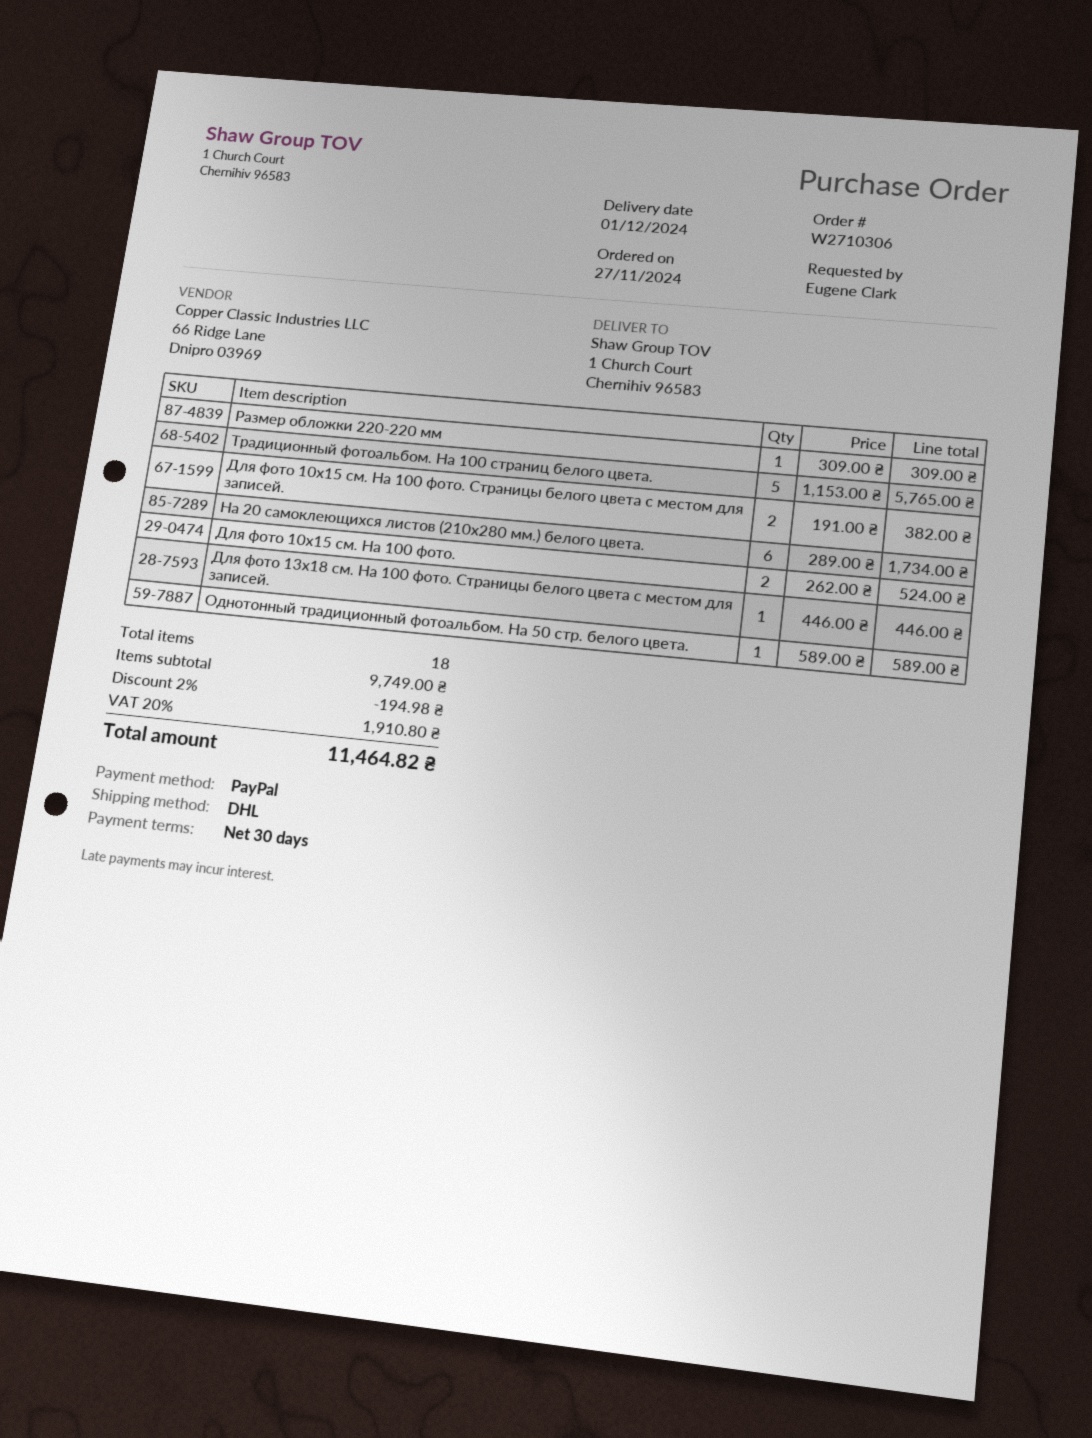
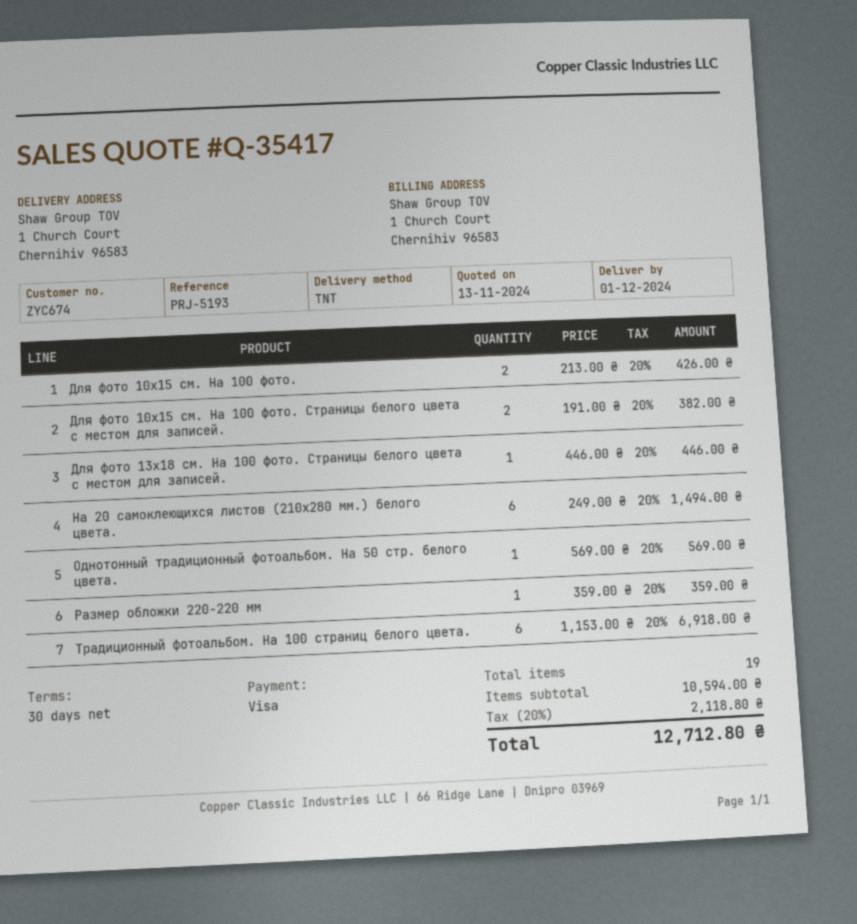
payment method: PayPal -> Visa
shipping method: DHL -> TNT
Размер обложки 220-220 мм: 1 x 309.00 = 309.00 -> 1 x 359.00 = 359.00
Традиционный фотоальбом. На 100 страниц белого цвета.: 5 x 1153.00 = 5765.00 -> 6 x 1153.00 = 6918.00
На 20 самоклеющихся листов (210х280 мм.) белого цвета.: 6 x 289.00 = 1734.00 -> 6 x 249.00 = 1494.00
Для фото 10х15 см. На 100 фото.: 2 x 262.00 = 524.00 -> 2 x 213.00 = 426.00
Однотонный традиционный фотоальбом. На 50 стр. белого цвета.: 1 x 589.00 = 589.00 -> 1 x 569.00 = 569.00
total quantity: 18 -> 19
subtotal: 9749.00 -> 10594.00
discount: 2% = 194.98 -> none
tax: 20% = 1910.80 -> 20% = 2118.80
total: 11464.82 -> 12712.80

